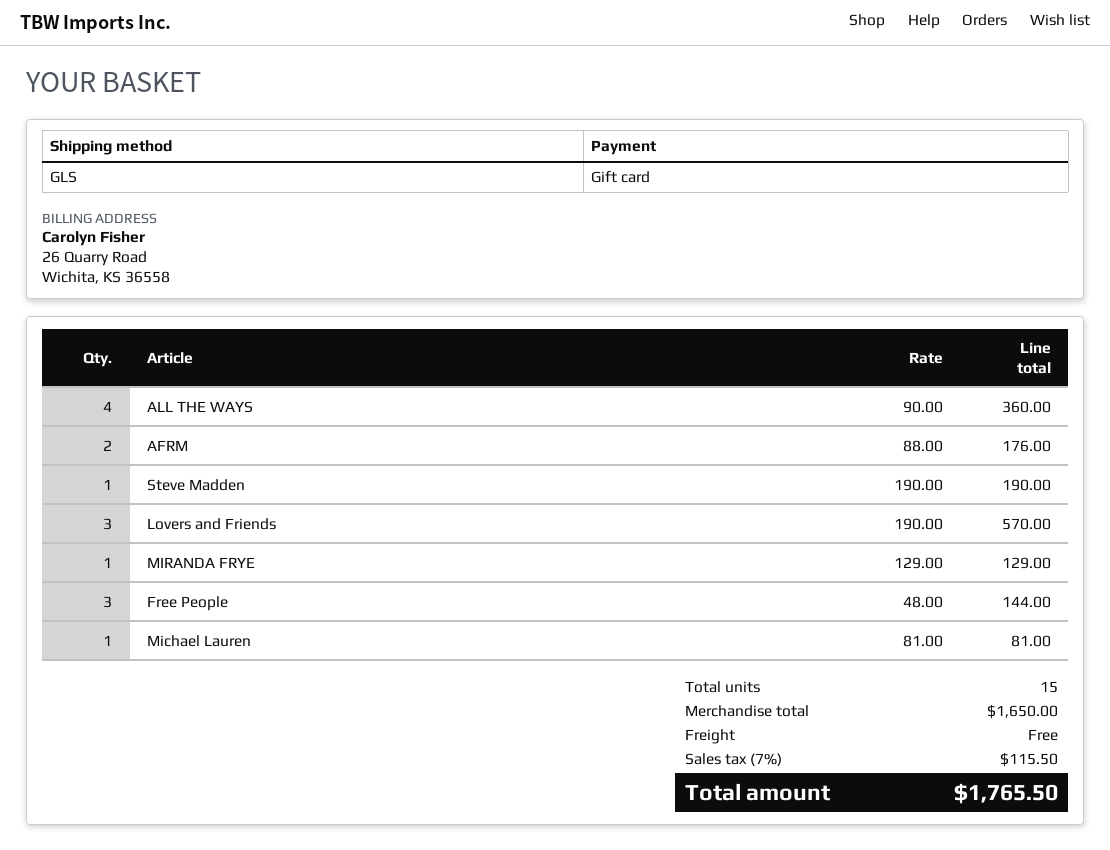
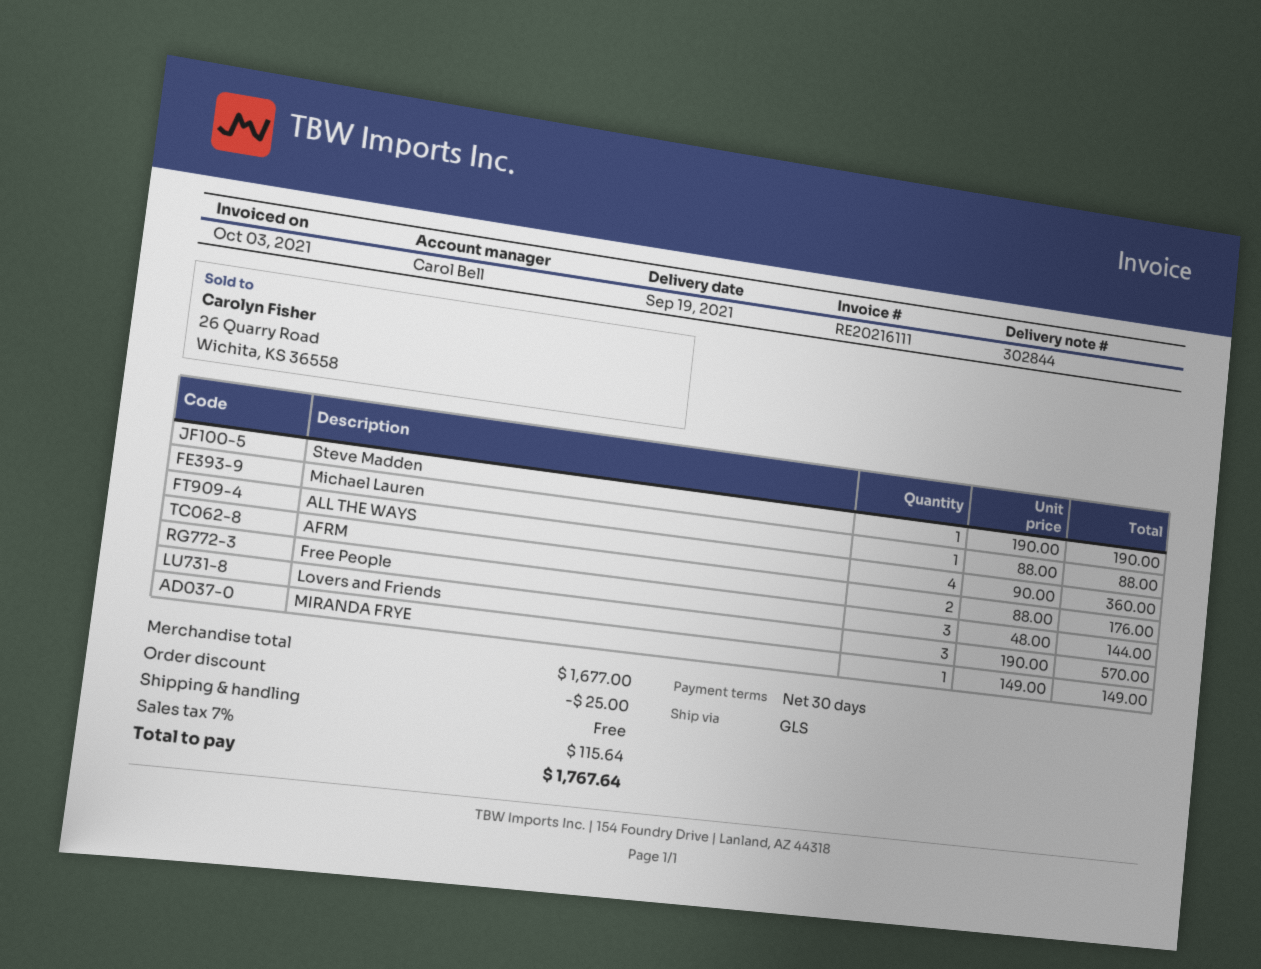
MIRANDA FRYE: 1 x 129.00 = 129.00 -> 1 x 149.00 = 149.00
Michael Lauren: 1 x 81.00 = 81.00 -> 1 x 88.00 = 88.00
subtotal: 1650.00 -> 1677.00
discount: none -> 25.00
tax: 7% = 115.50 -> 7% = 115.64
total: 1765.50 -> 1767.64

